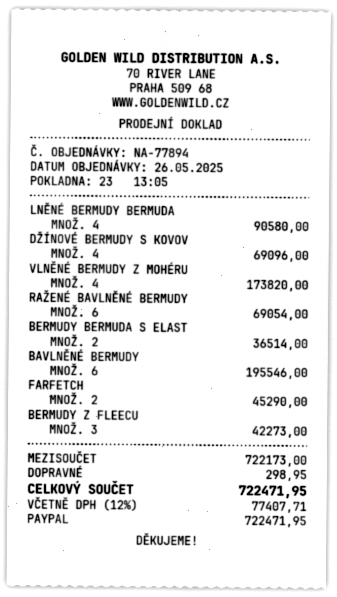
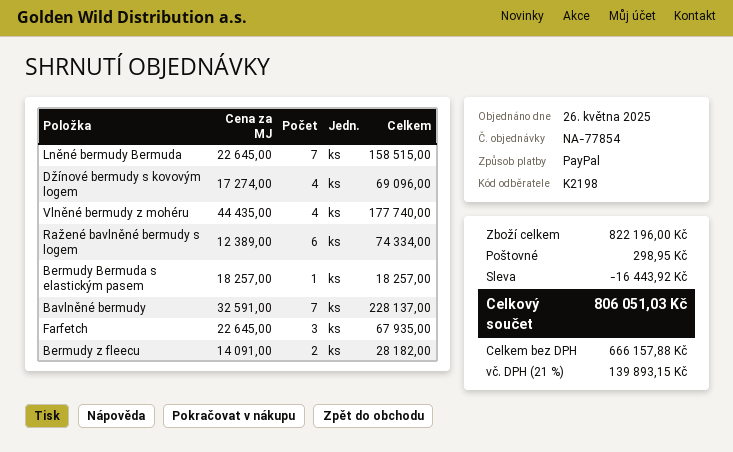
order number: NA-77894 -> NA-77854
LNĚNÉ BERMUDY BERMUDA: 4 for 90580.00 -> 7 for 158515.00
VLNĚNÉ BERMUDY Z MOHÉRU: 4 for 173820.00 -> 4 for 177740.00
RAŽENÉ BAVLNĚNÉ BERMUDY: 6 for 69054.00 -> 6 for 74334.00
BERMUDY BERMUDA S ELAST: 2 for 36514.00 -> 1 for 18257.00
BAVLNĚNÉ BERMUDY: 6 for 195546.00 -> 7 for 228137.00
FARFETCH: 2 for 45290.00 -> 3 for 67935.00
BERMUDY Z FLEECU: 3 for 42273.00 -> 2 for 28182.00
subtotal: 722173.00 -> 822196.00
discount: none -> 16443.92
tax: 12% = 77407.71 -> 21% = 139893.15
total: 722471.95 -> 806051.03

